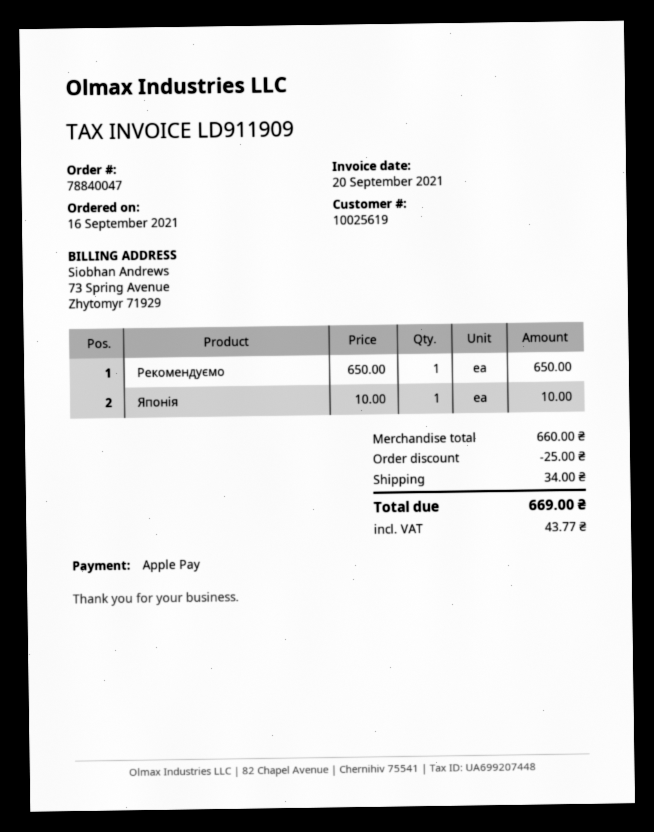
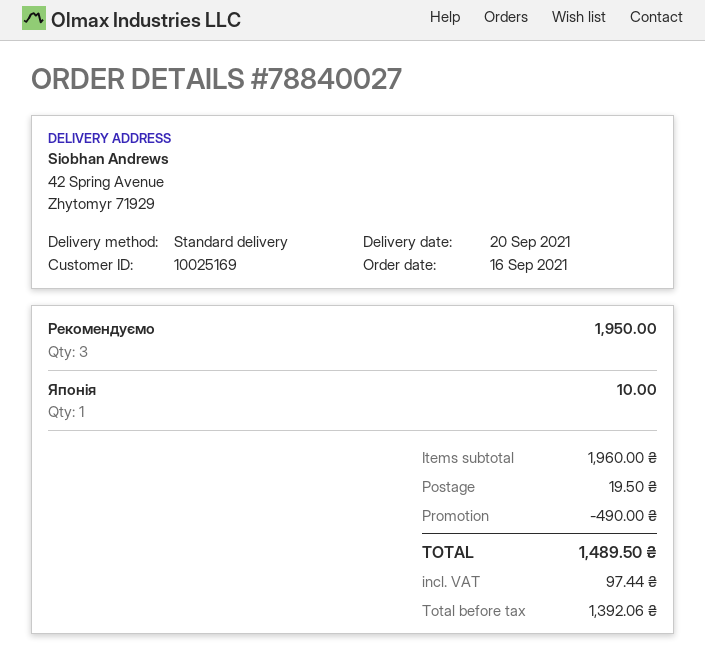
order number: 78840047 -> 78840027
customer number: 10025619 -> 10025169
Рекомендуємо: 1 for 650.00 -> 3 for 1950.00
subtotal: 660.00 -> 1960.00
discount: 25.00 -> 490.00
shipping: 34.00 -> 19.50
tax: 43.77 -> 97.44
total: 669.00 -> 1489.50

